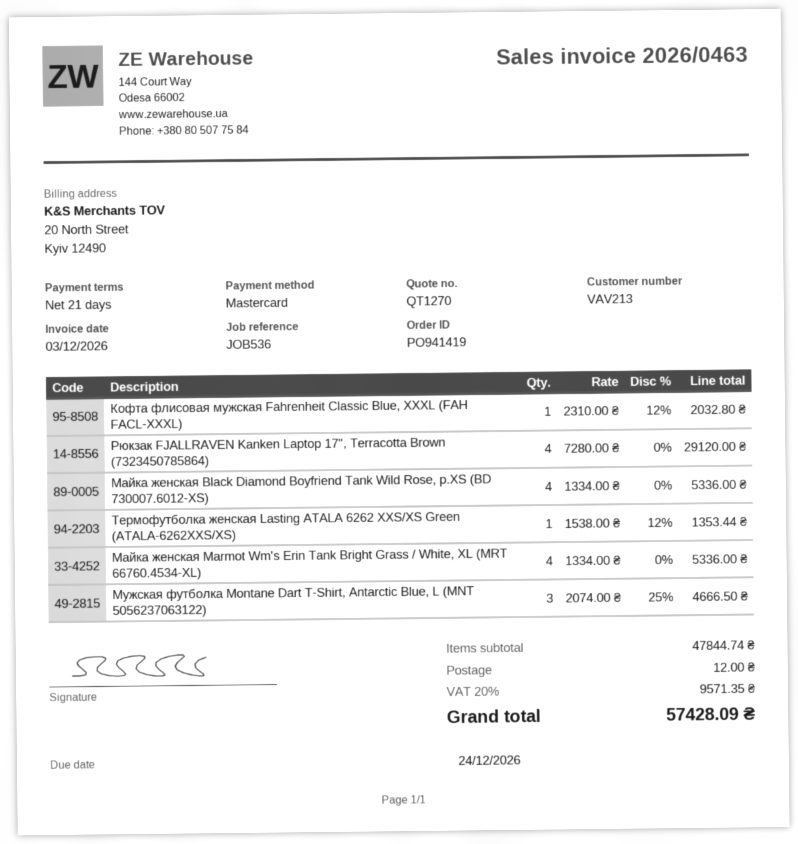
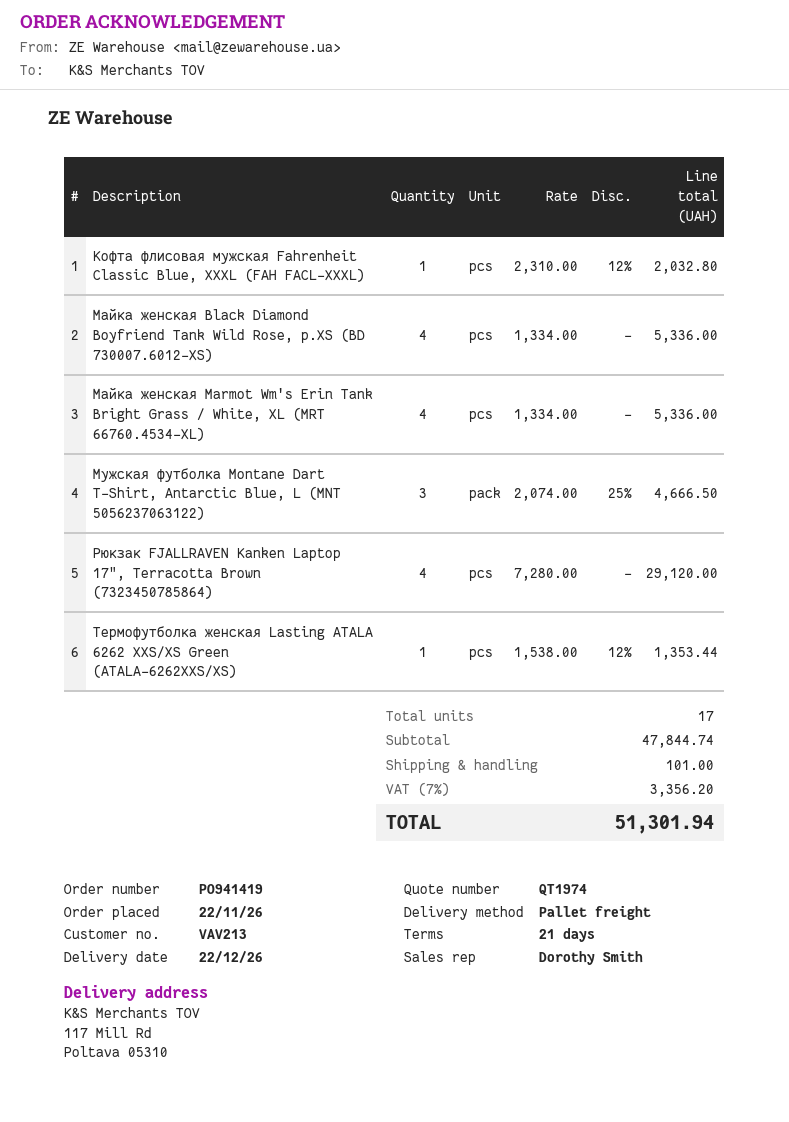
quote number: QT1270 -> QT1974
shipping: 12.00 -> 101.00
tax: 20% = 9571.35 -> 7% = 3356.20
total: 57428.09 -> 51301.94

